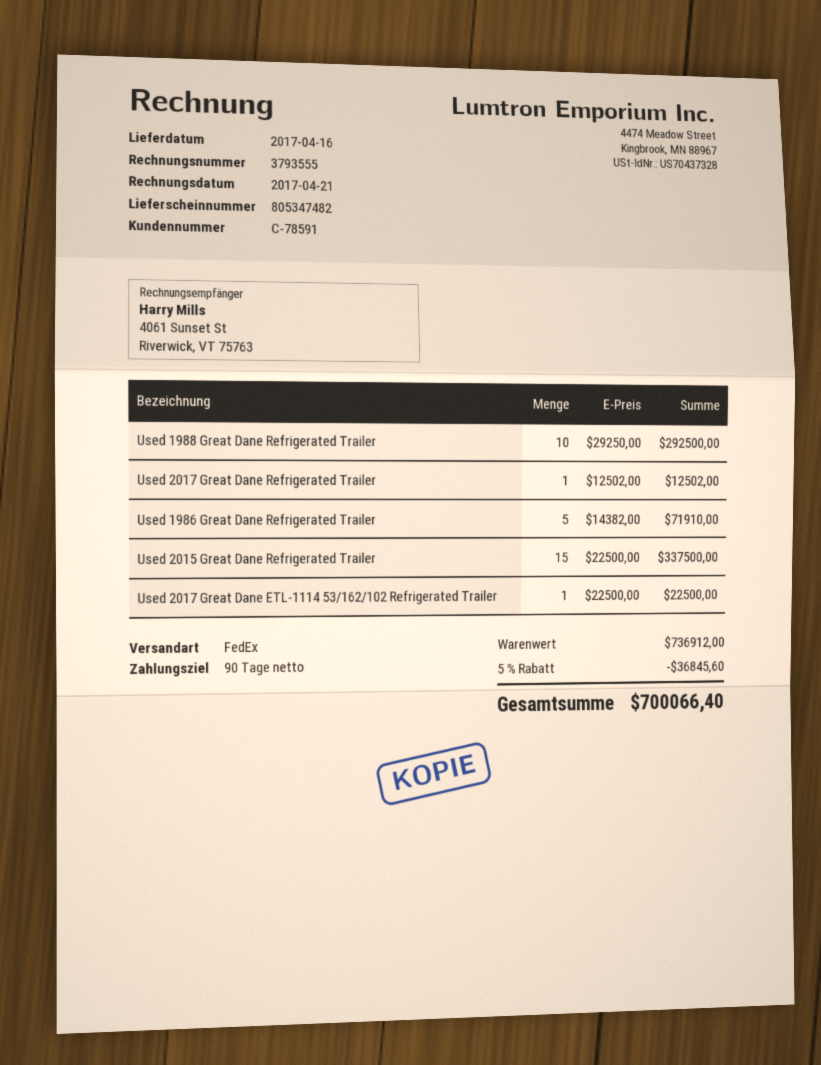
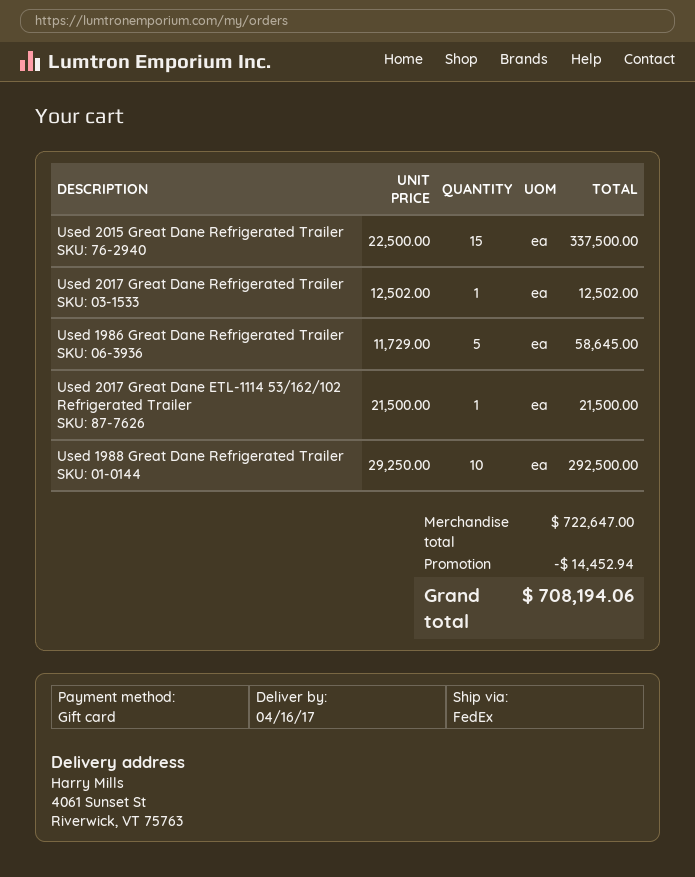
Used 1986 Great Dane Refrigerated Trailer: 5 x 14382.00 = 71910.00 -> 5 x 11729.00 = 58645.00
Used 2017 Great Dane ETL-1114 53/162/102 Refrigerated Trailer: 1 x 22500.00 = 22500.00 -> 1 x 21500.00 = 21500.00
subtotal: 736912.00 -> 722647.00
discount: 36845.60 -> 14452.94
total: 700066.40 -> 708194.06

